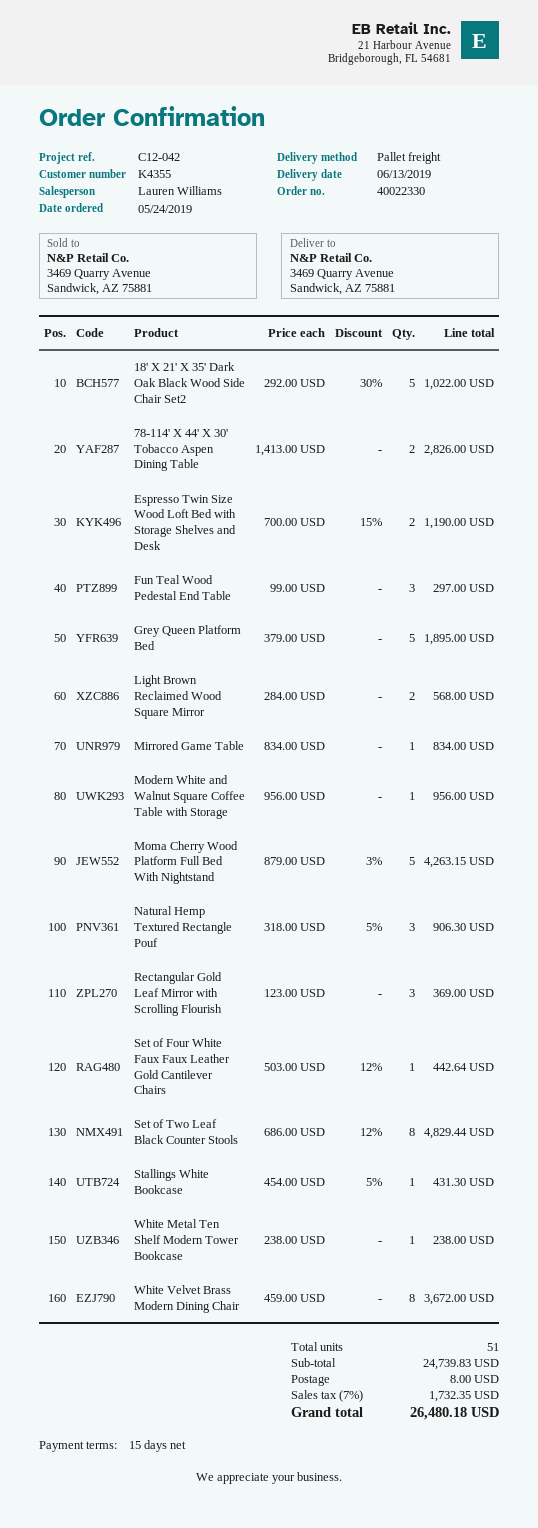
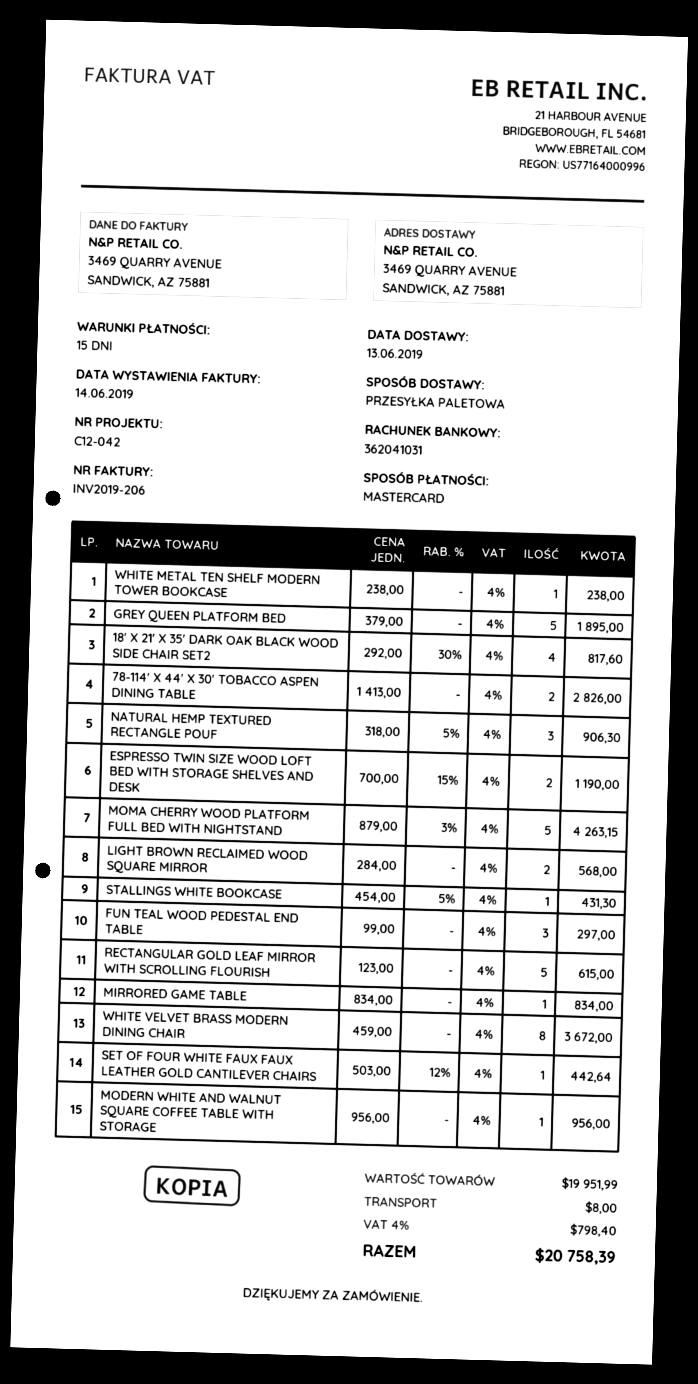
18' X 21' X 35' Dark Oak Black Wood Side Chair Set2: 5 x 292.00 - 30% = 1022.00 -> 4 x 292.00 - 30% = 817.60
Rectangular Gold Leaf Mirror with Scrolling Flourish: 3 x 123.00 = 369.00 -> 5 x 123.00 = 615.00
Set of Two Leaf Black Counter Stools: 8 x 686.00 - 12% = 4829.44 -> none
subtotal: 24739.83 -> 19951.99
tax: 7% = 1732.35 -> 4% = 798.40
total: 26480.18 -> 20758.39

